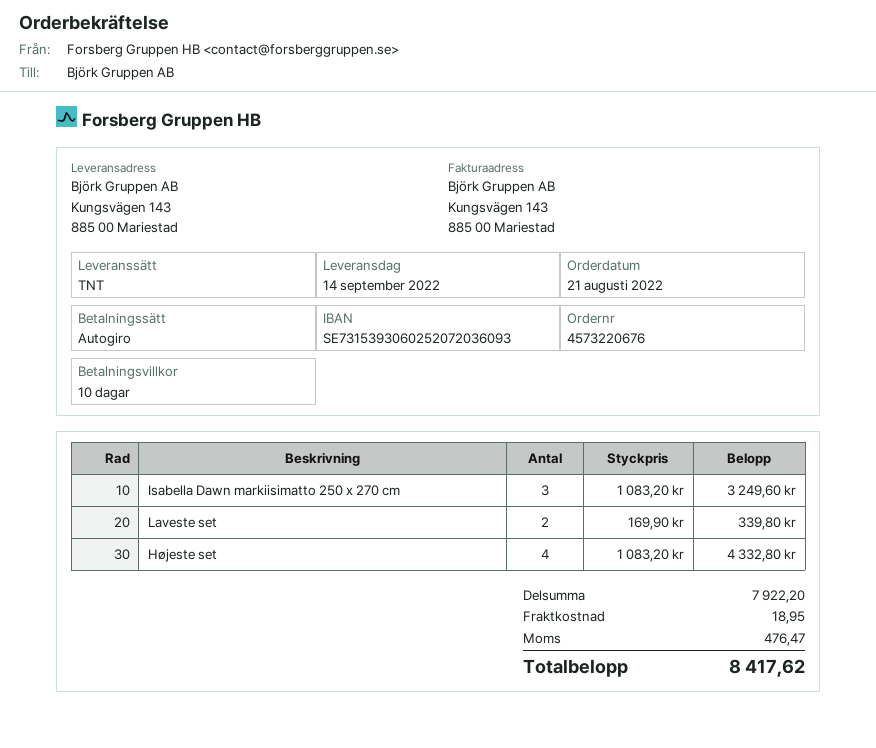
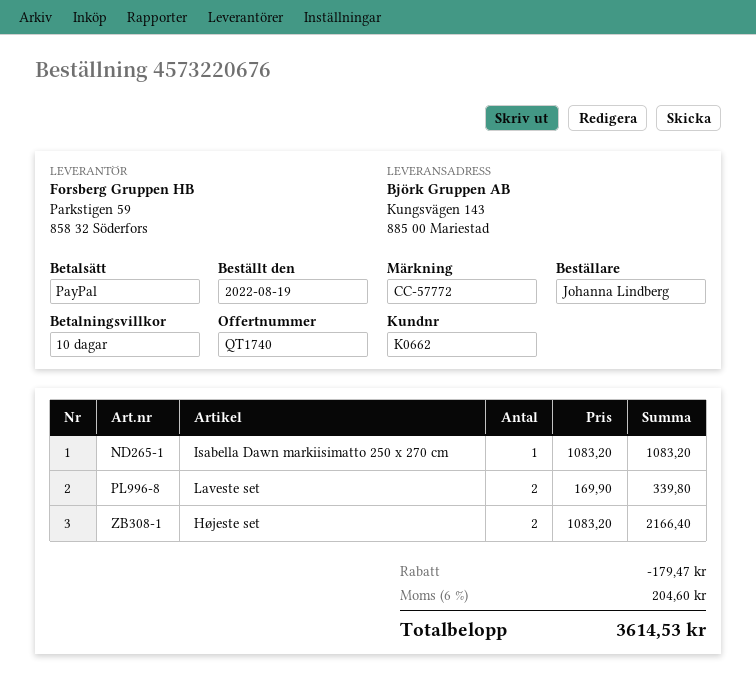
order date: 2022-08-21 -> 2022-08-19
payment method: direct debit -> PayPal
Isabella Dawn markiisimatto 250 x 270 cm: 3 x 1083.20 = 3249.60 -> 1 x 1083.20 = 1083.20
Højeste set: 4 x 1083.20 = 4332.80 -> 2 x 1083.20 = 2166.40
discount: none -> 179.47
shipping: 18.95 -> none
tax: 476.47 -> 204.60
total: 8417.62 -> 3614.53

